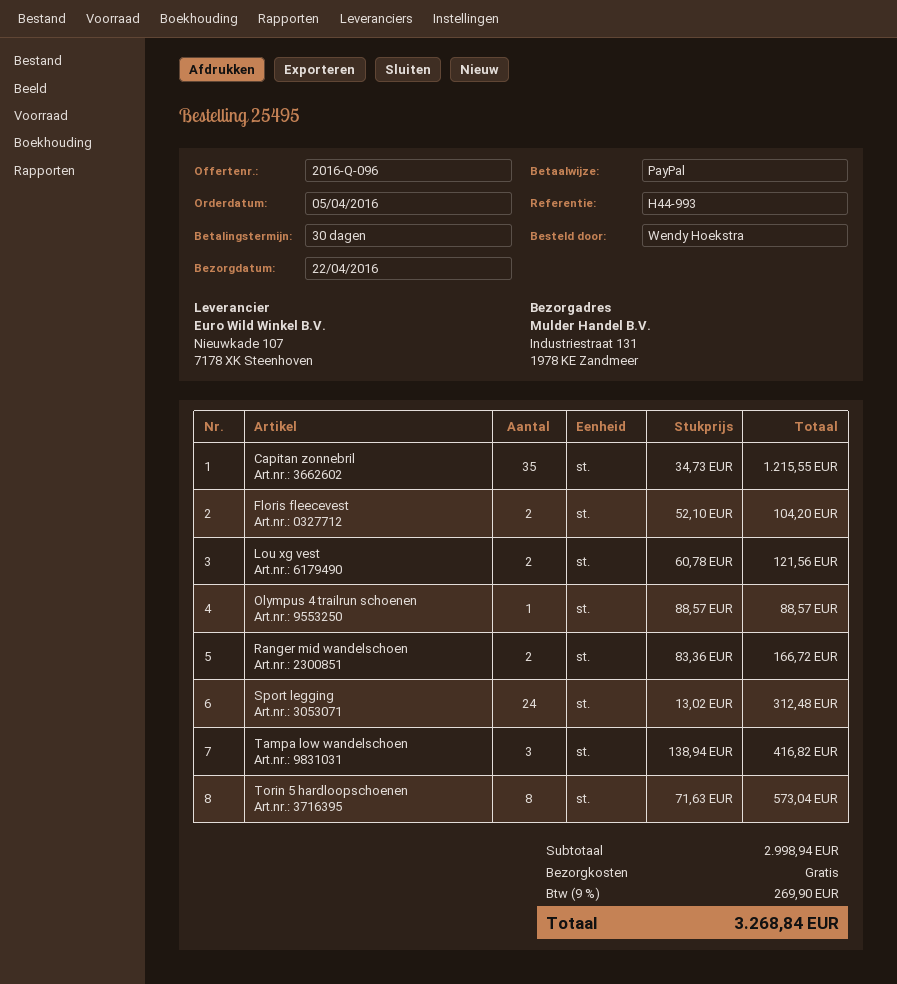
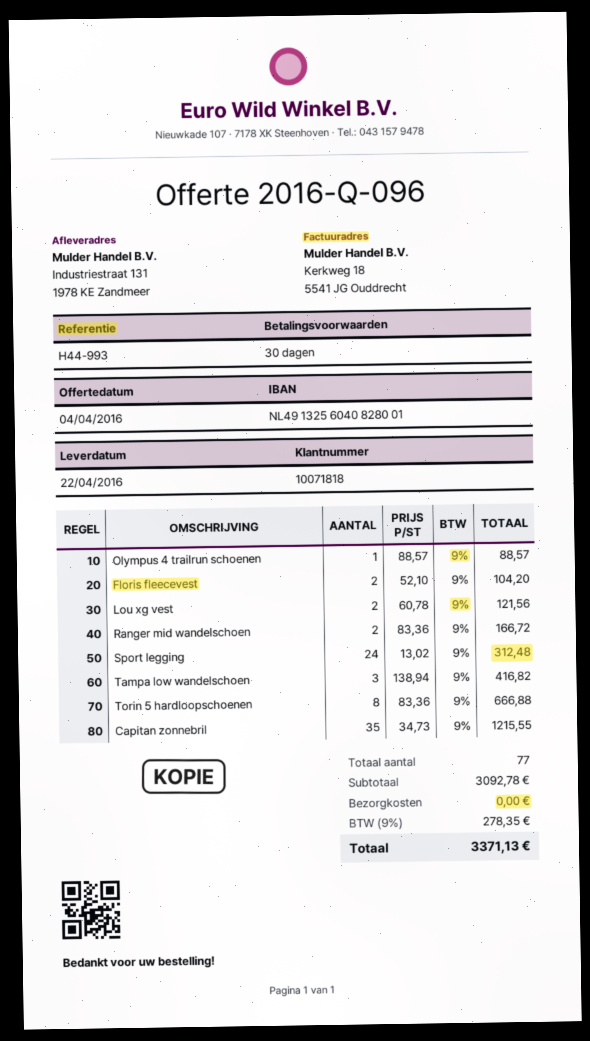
Torin 5 hardloopschoenen: 8 x 71.63 = 573.04 -> 8 x 83.36 = 666.88
subtotal: 2998.94 -> 3092.78
tax: 9% = 269.90 -> 9% = 278.35
total: 3268.84 -> 3371.13

